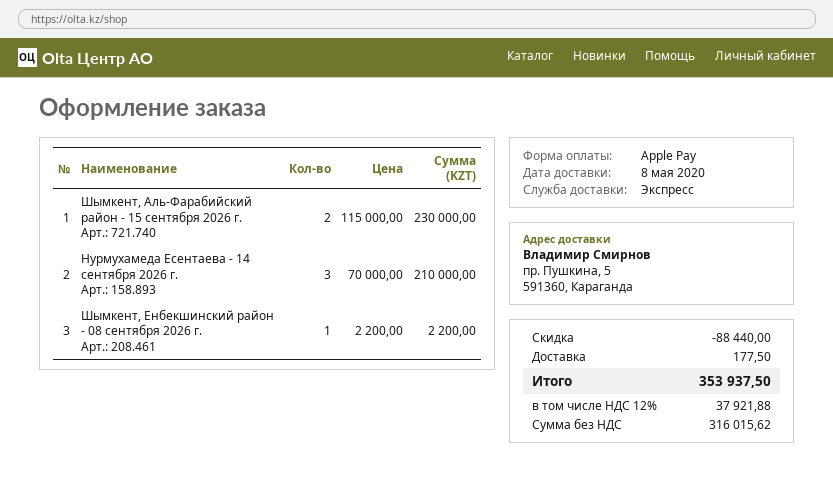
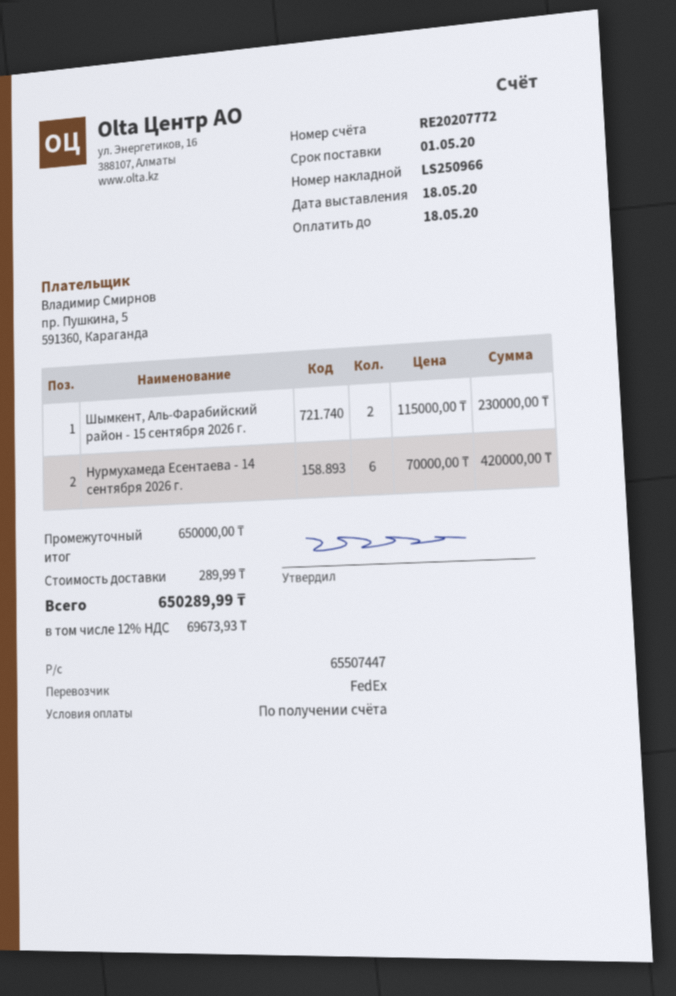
delivery date: 2020-05-08 -> 2020-05-01
shipping method: express -> FedEx
Нурмухамеда Есентаева - 14 сентября 2026 г.: 3 x 70000.00 = 210000.00 -> 6 x 70000.00 = 420000.00
Шымкент, Енбекшинский район - 08 сентября 2026 г.: 1 x 2200.00 = 2200.00 -> none
discount: 88440.00 -> none
shipping: 177.50 -> 289.99
tax: 12% = 37921.88 -> 12% = 69673.93
total: 353937.50 -> 650289.99

